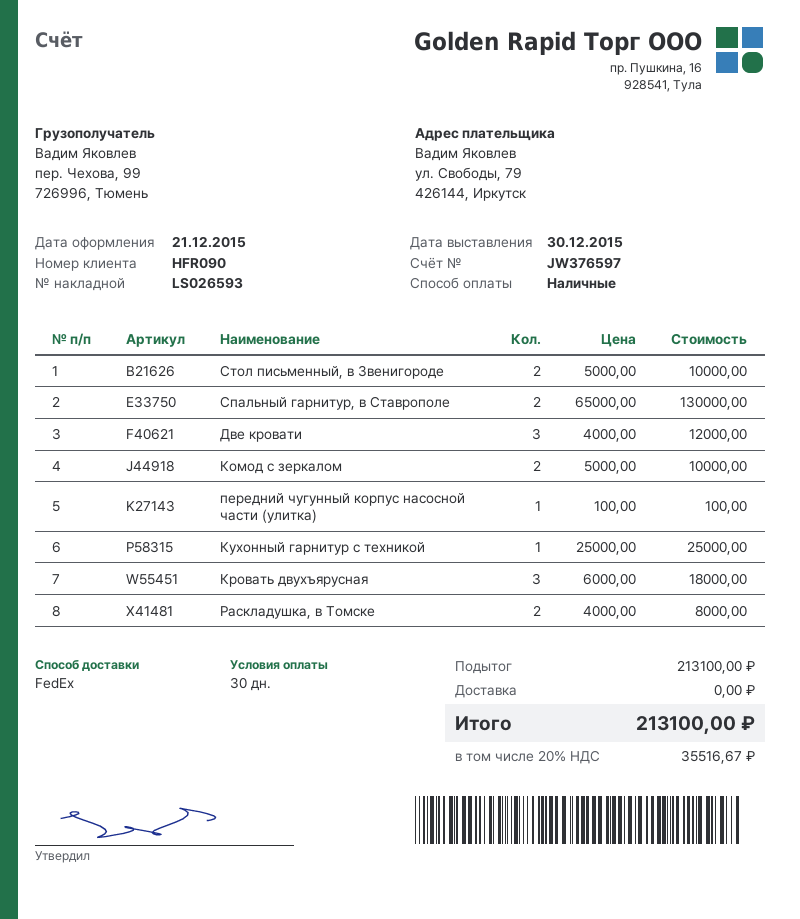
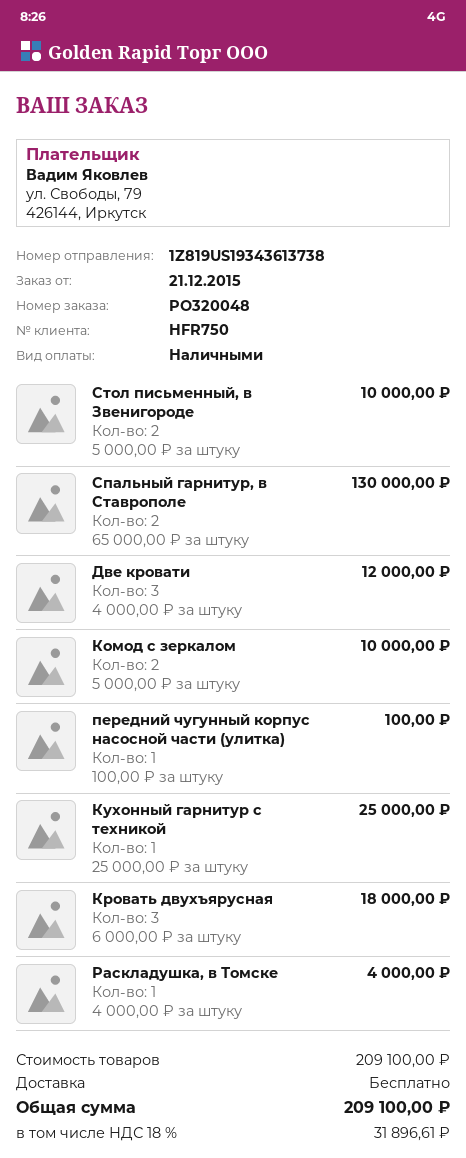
customer number: HFR090 -> HFR750
Раскладушка, в Томске: 2 x 4000.00 = 8000.00 -> 1 x 4000.00 = 4000.00
subtotal: 213100.00 -> 209100.00
tax: 20% = 35516.67 -> 18% = 31896.61
total: 213100.00 -> 209100.00

